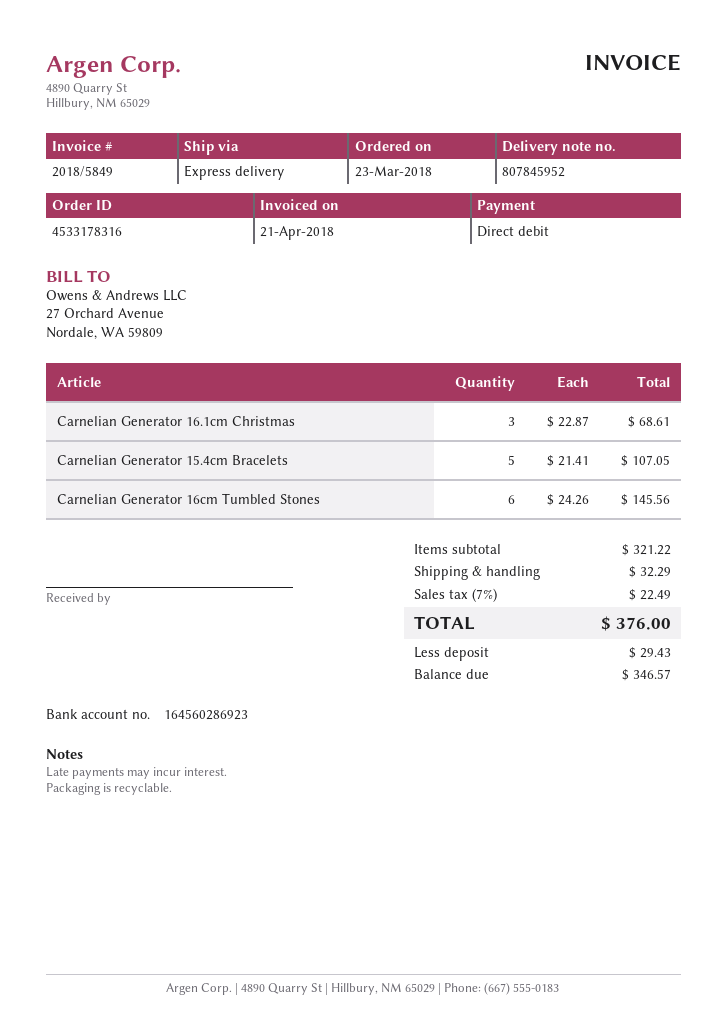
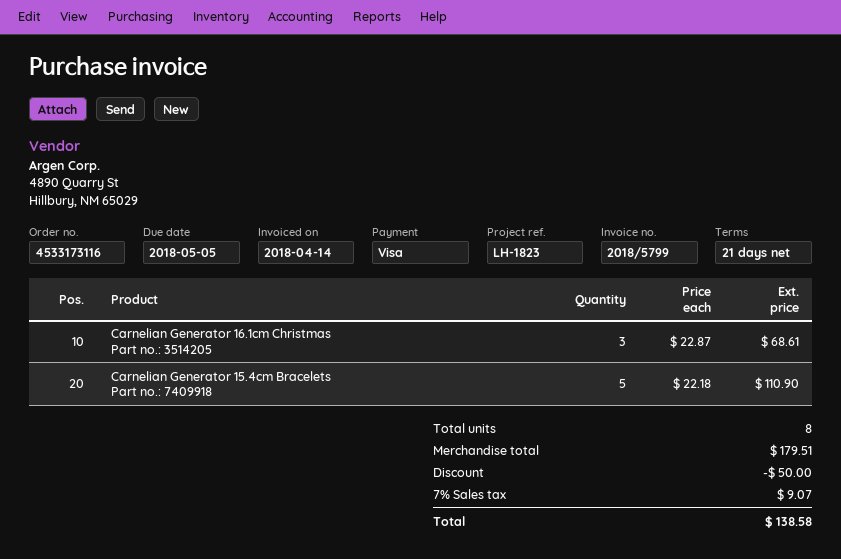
order number: 4533178316 -> 4533173116
invoice number: 2018/5849 -> 2018/5799
invoice date: 2018-04-21 -> 2018-04-14
payment method: direct debit -> Visa
Carnelian Generator 15.4cm Bracelets: 5 x 21.41 = 107.05 -> 5 x 22.18 = 110.90
Carnelian Generator 16cm Tumbled Stones: 6 x 24.26 = 145.56 -> none
subtotal: 321.22 -> 179.51
discount: none -> 50.00
shipping: 32.29 -> none
tax: 7% = 22.49 -> 7% = 9.07
total: 376.00 -> 138.58

